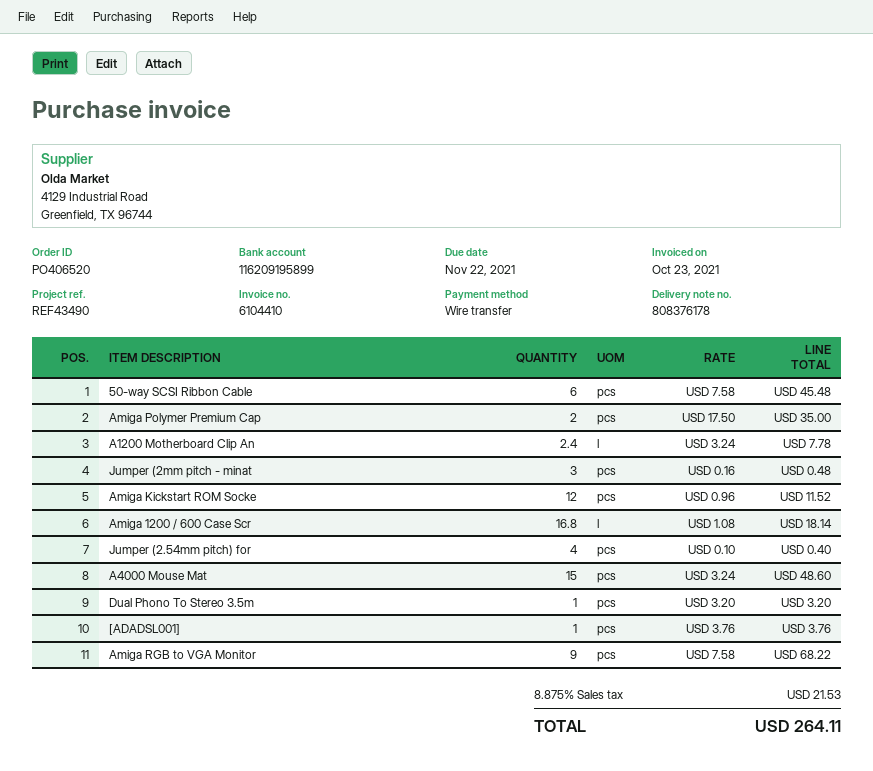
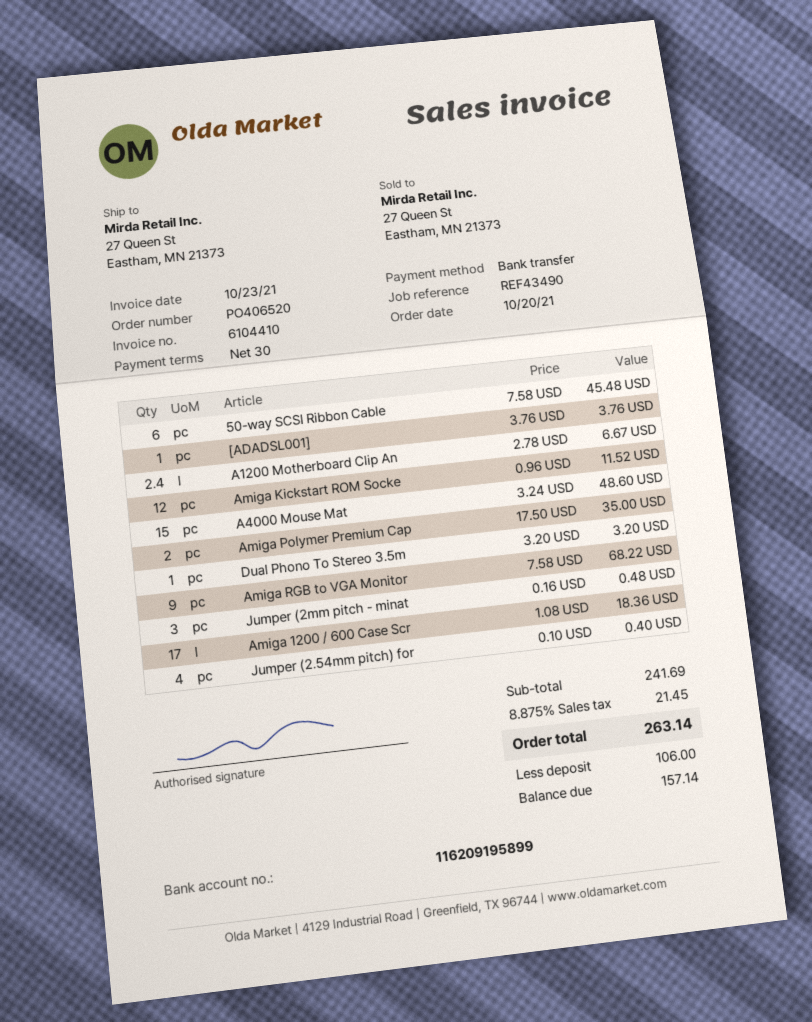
A1200 Motherboard Clip An: 2.4 x 3.24 = 7.78 -> 2.4 x 2.78 = 6.67
Amiga 1200 / 600 Case Scr: 16.8 x 1.08 = 18.14 -> 17 x 1.08 = 18.36
tax: 8.875% = 21.53 -> 8.875% = 21.45
total: 264.11 -> 263.14

